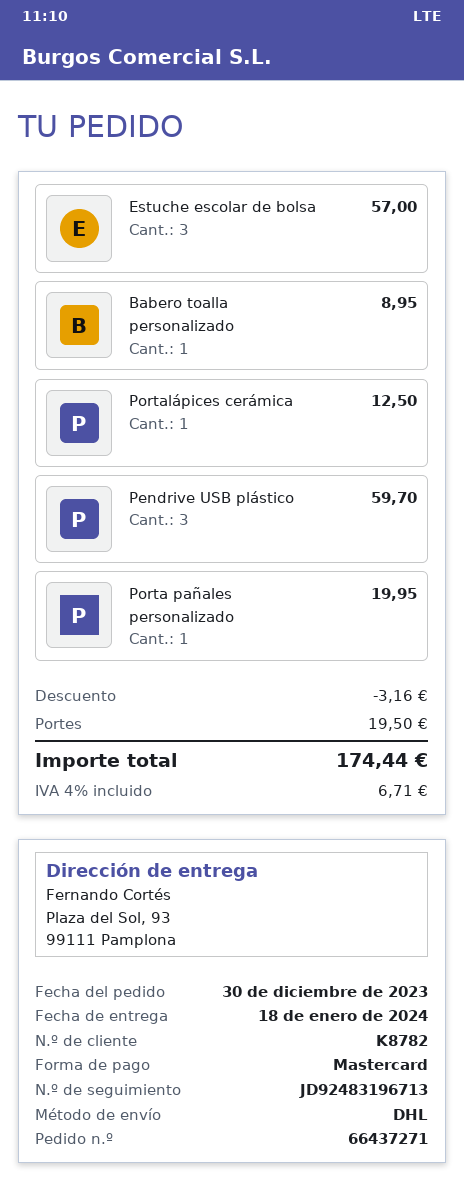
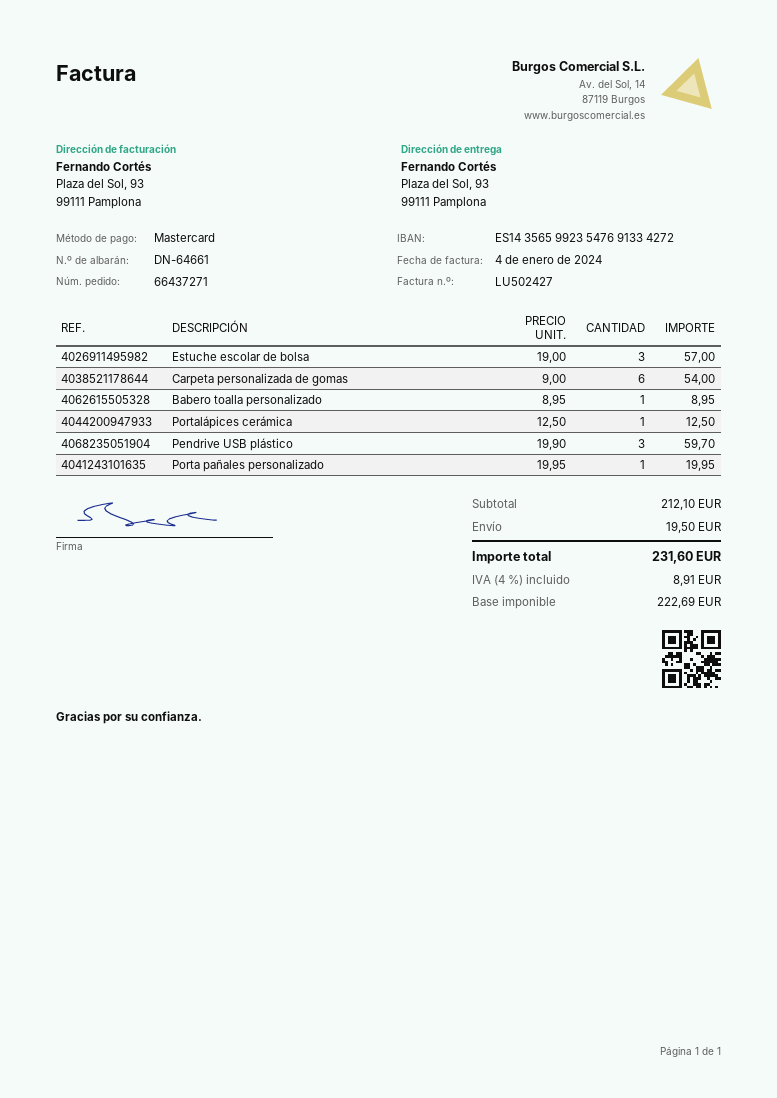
Carpeta personalizada de gomas: none -> 6 for 54.00
discount: 3.16 -> none
tax: 4% = 6.71 -> 4% = 8.91
total: 174.44 -> 231.60

